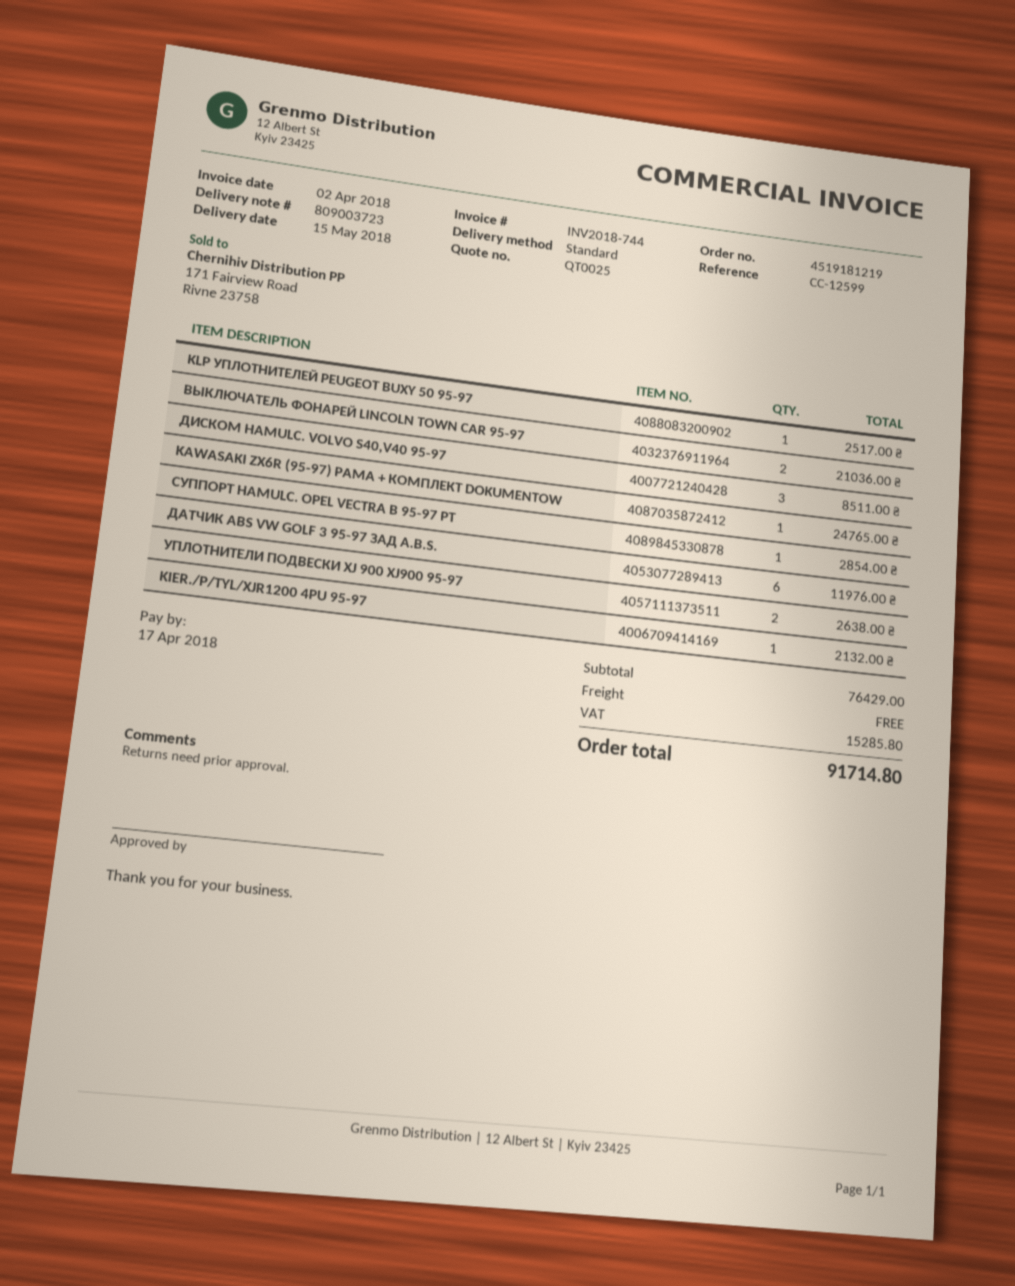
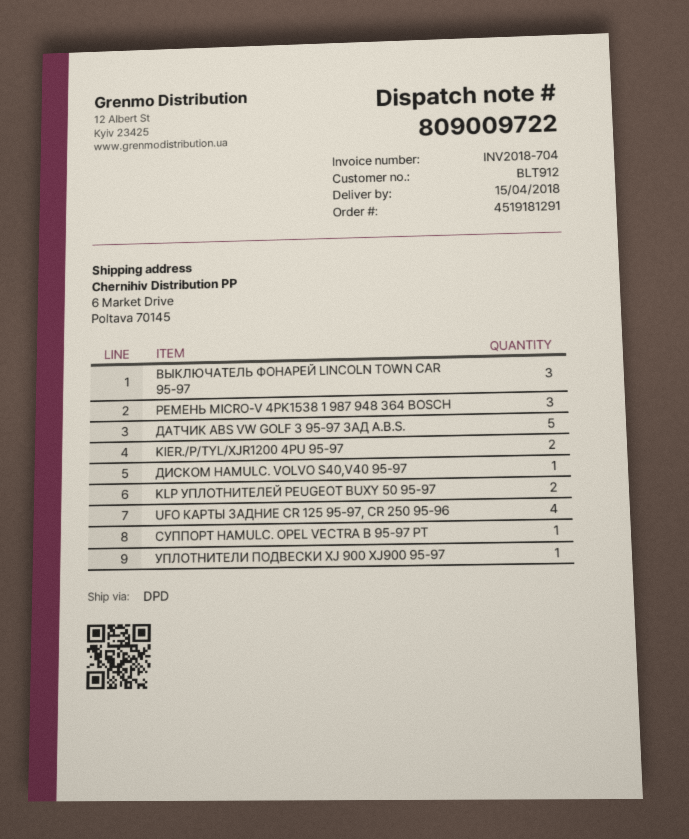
order number: 4519181219 -> 4519181291
delivery note number: 809003723 -> 809009722
delivery date: 2018-05-15 -> 2018-04-15
invoice number: INV2018-744 -> INV2018-704
shipping method: standard -> DPD
KLP УПЛОТНИТЕЛЕЙ PEUGEOT BUXY 50 95-97: 1 -> 2
ВЫКЛЮЧАТЕЛЬ ФОНАРЕЙ LINCOLN TOWN CAR 95-97: 2 -> 3
ДИСКОМ HAMULC. VOLVO S40,V40 95-97: 3 -> 1
KAWASAKI ZX6R (95-97) РАМА + КОМПЛЕКТ DOKUMENTOW: 1 -> none
ДАТЧИК ABS VW GOLF 3 95-97 ЗАД A.B.S.: 6 -> 5
УПЛОТНИТЕЛИ ПОДВЕСКИ XJ 900 XJ900 95-97: 2 -> 1
KIER./P/TYL/XJR1200 4PU 95-97: 1 -> 2
РЕМЕНЬ MICRO-V 4PK1538 1 987 948 364 BOSCH: none -> 3
UFO КАРТЫ ЗАДНИЕ CR 125 95-97, CR 250 95-96: none -> 4

